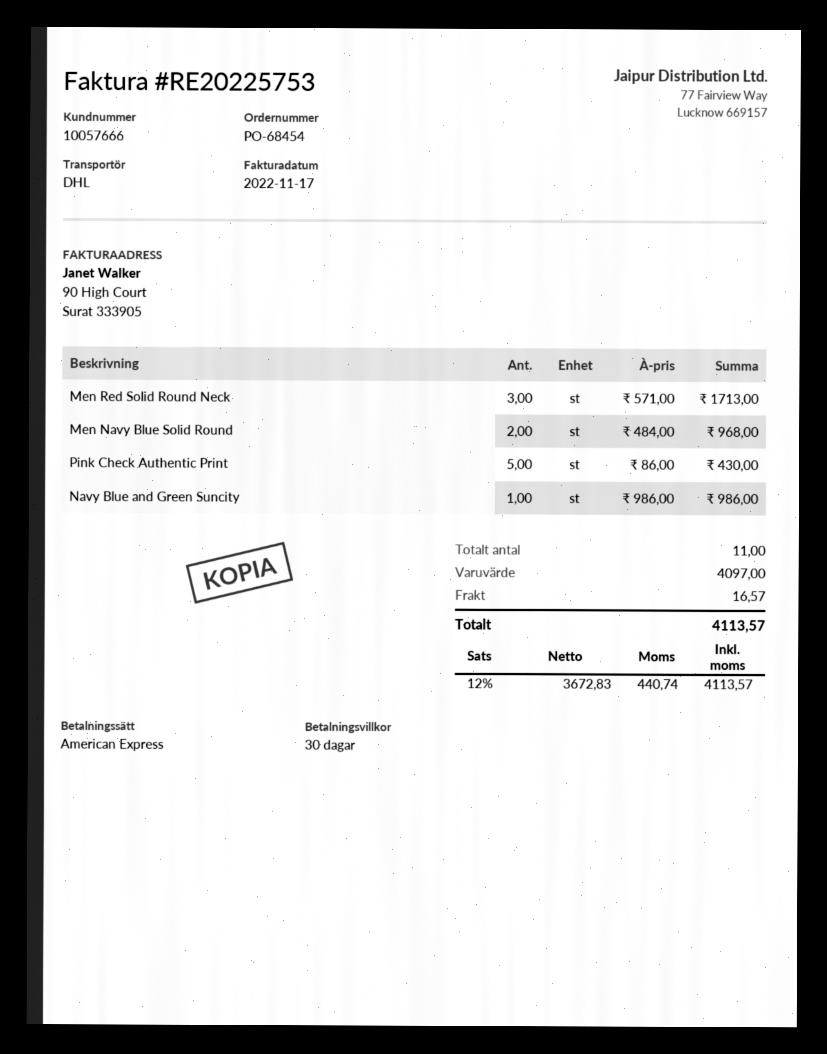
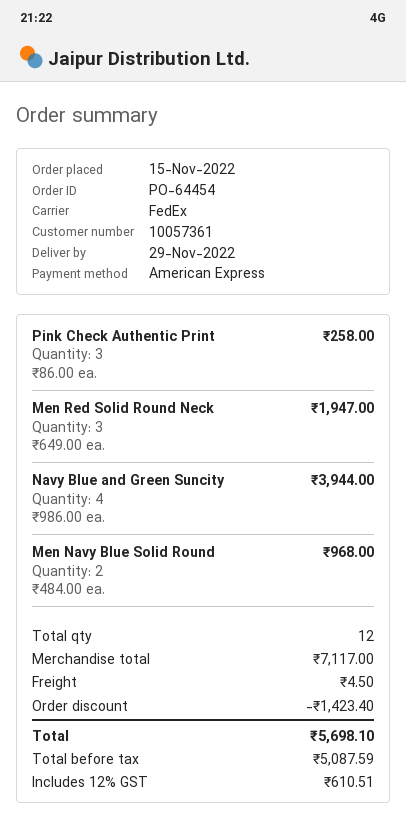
order number: PO-68454 -> PO-64454
customer number: 10057666 -> 10057361
shipping method: DHL -> FedEx
Men Red Solid Round Neck: 3 x 571.00 = 1713.00 -> 3 x 649.00 = 1947.00
Pink Check Authentic Print: 5 x 86.00 = 430.00 -> 3 x 86.00 = 258.00
Navy Blue and Green Suncity: 1 x 986.00 = 986.00 -> 4 x 986.00 = 3944.00
total quantity: 11 -> 12
subtotal: 4097.00 -> 7117.00
discount: none -> 1423.40
shipping: 16.57 -> 4.50
net: 3672.83 -> 5087.59
tax: 12% = 440.74 -> 12% = 610.51
total: 4113.57 -> 5698.10

